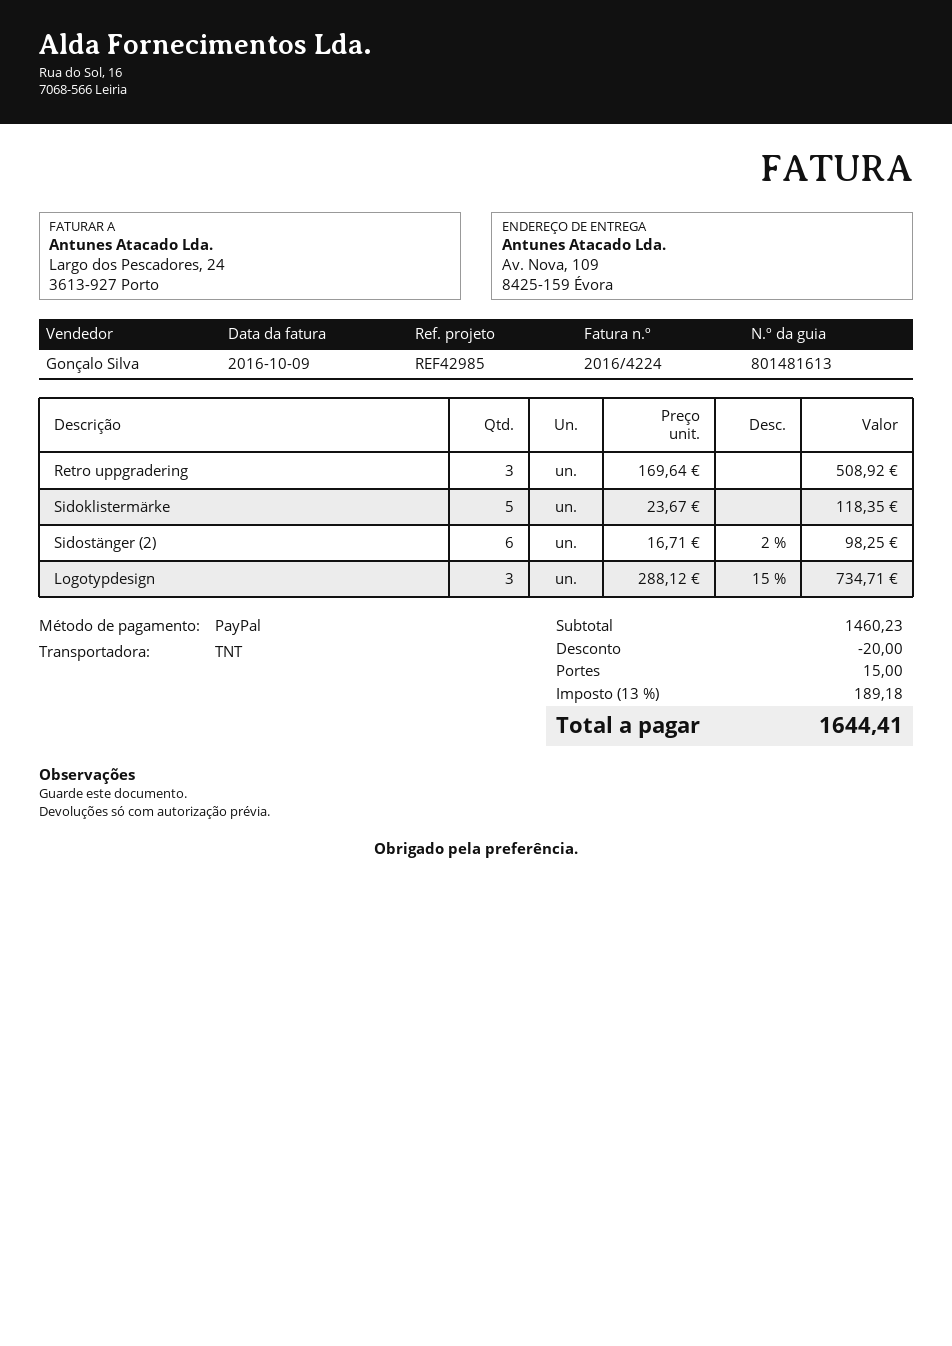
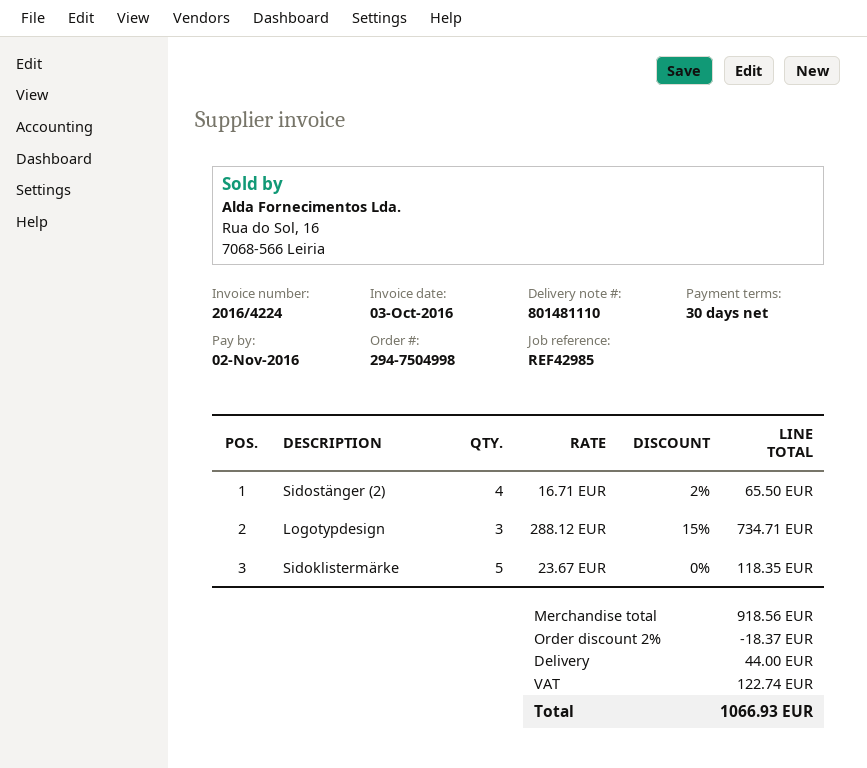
delivery note number: 801481613 -> 801481110
invoice date: 2016-10-09 -> 2016-10-03
Retro uppgradering: 3 x 169.64 = 508.92 -> none
Sidostänger (2): 6 x 16.71 - 2% = 98.25 -> 4 x 16.71 - 2% = 65.50
subtotal: 1460.23 -> 918.56
discount: 20.00 -> 18.37
shipping: 15.00 -> 44.00
tax: 189.18 -> 122.74
total: 1644.41 -> 1066.93

